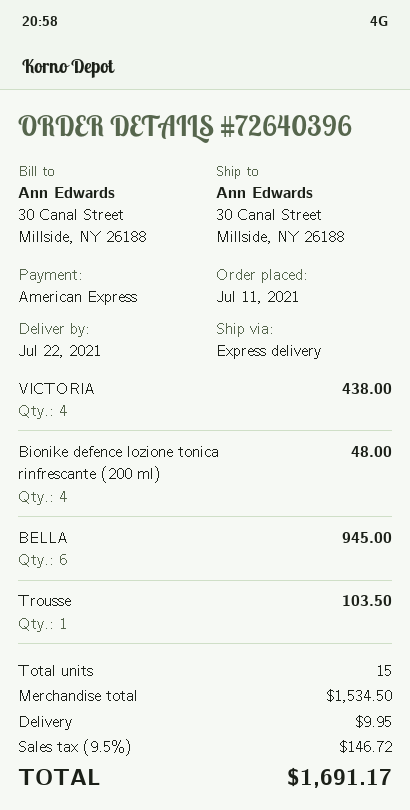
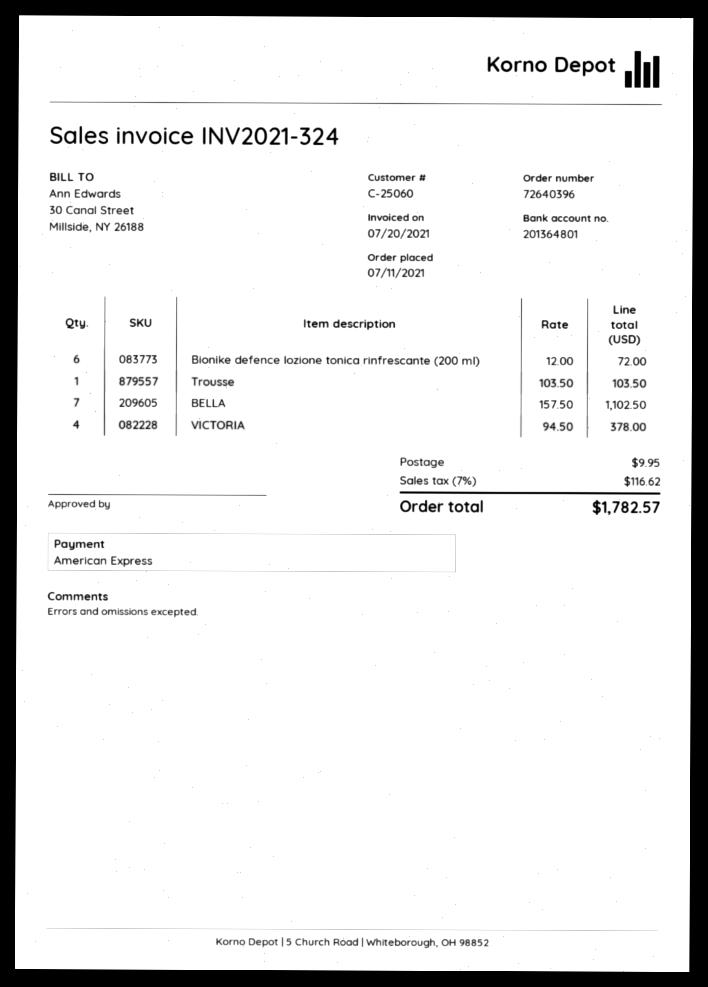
VICTORIA: 4 for 438.00 -> 4 for 378.00
Bionike defence lozione tonica rinfrescante (200 ml): 4 for 48.00 -> 6 for 72.00
BELLA: 6 for 945.00 -> 7 for 1102.50
tax: 9.5% = 146.72 -> 7% = 116.62
total: 1691.17 -> 1782.57

